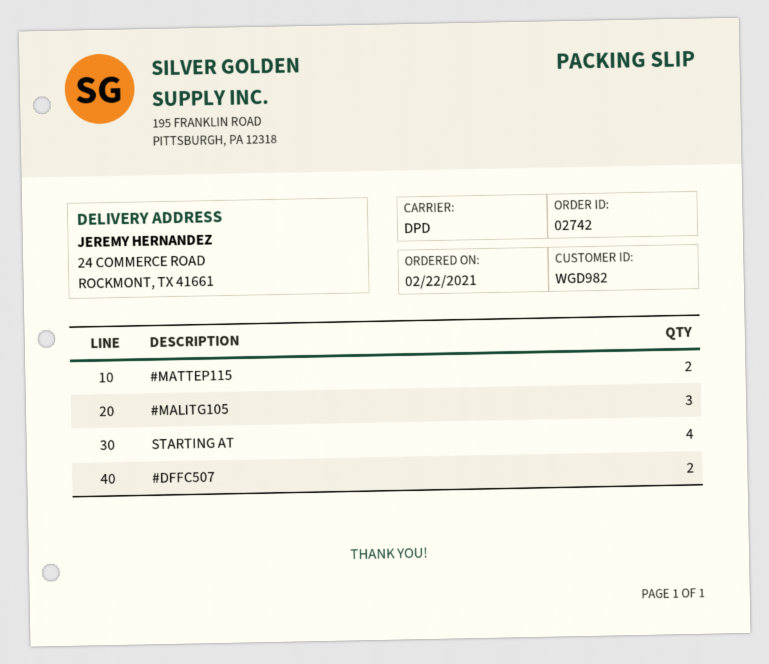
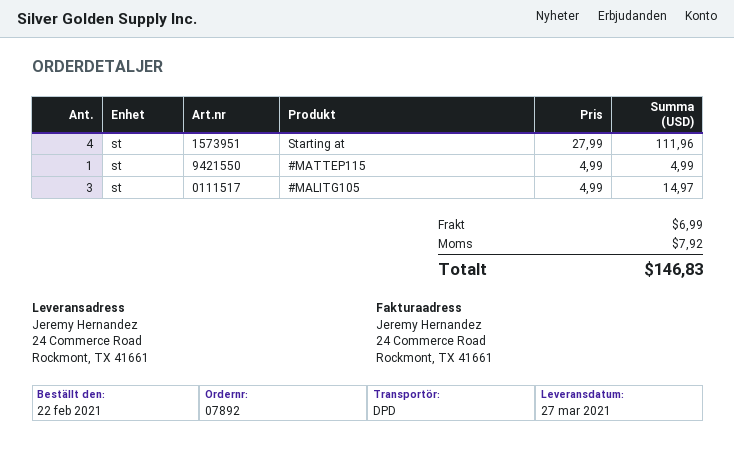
order number: 02742 -> 07892
#MATTEP115: 2 -> 1
#DFFC507: 2 -> none

